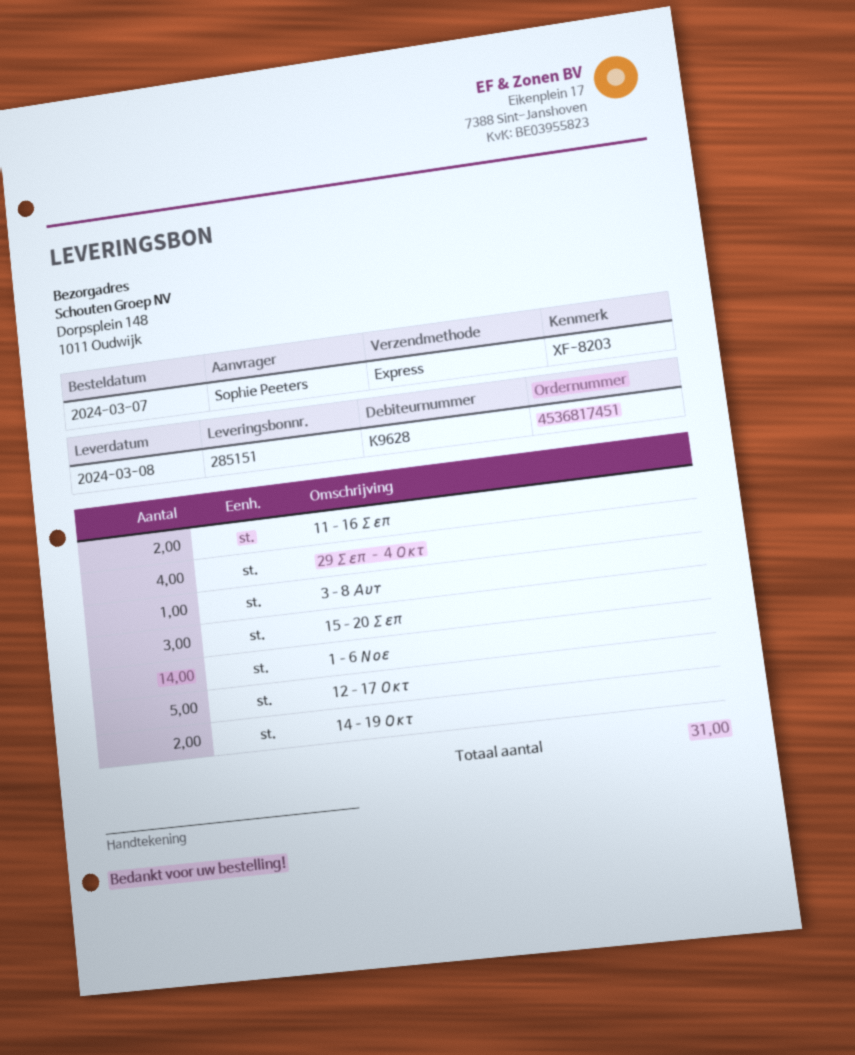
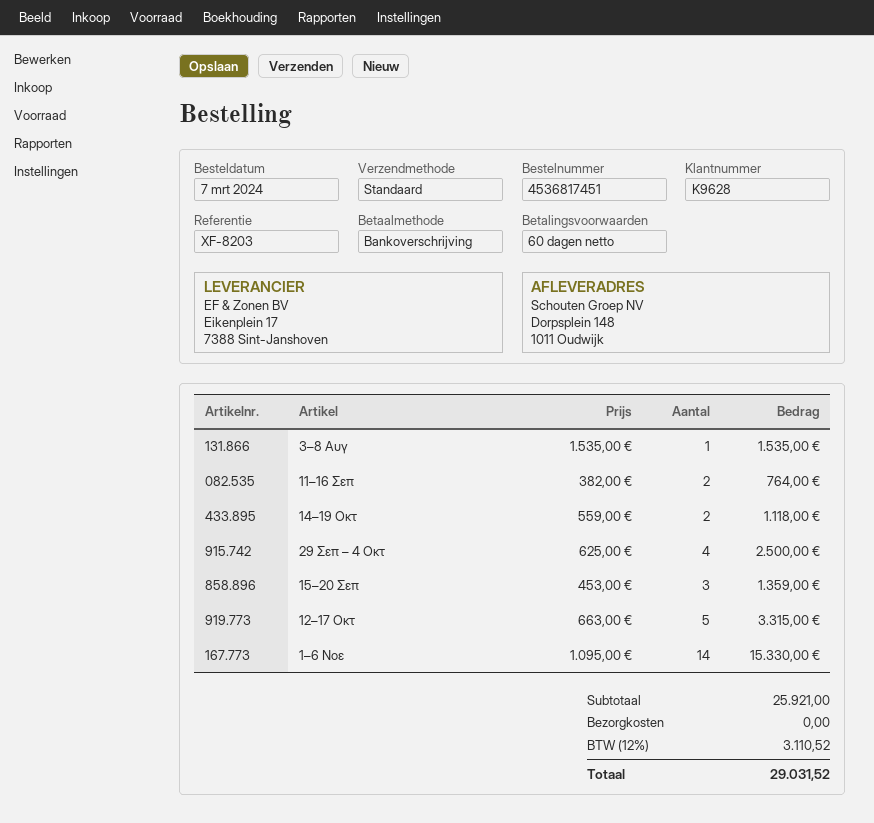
shipping method: express -> standard

